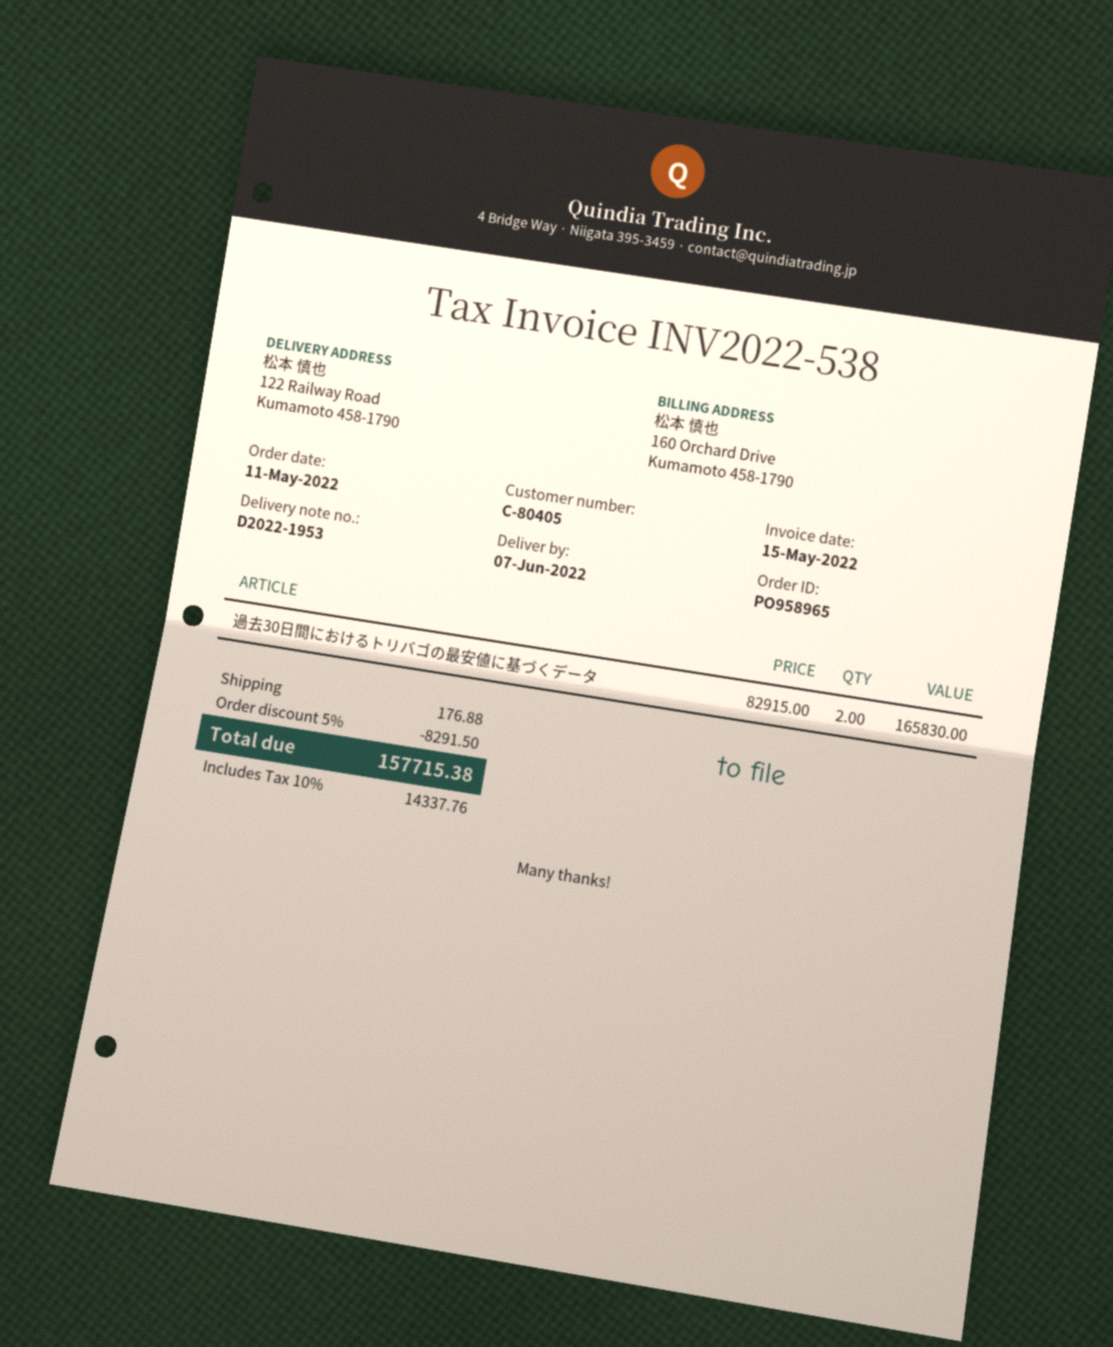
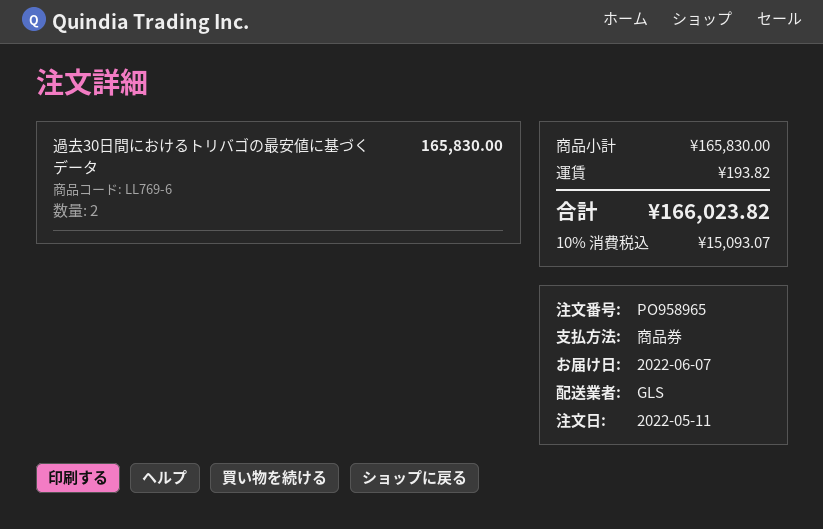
discount: 5% = 8291.50 -> none
shipping: 176.88 -> 193.82
tax: 10% = 14337.76 -> 10% = 15093.07
total: 157715.38 -> 166023.82

